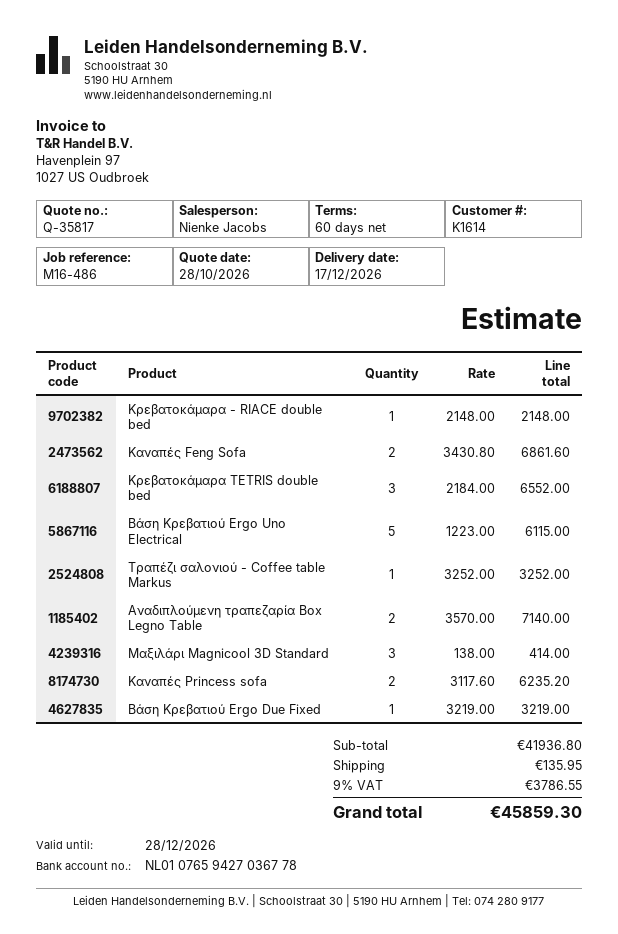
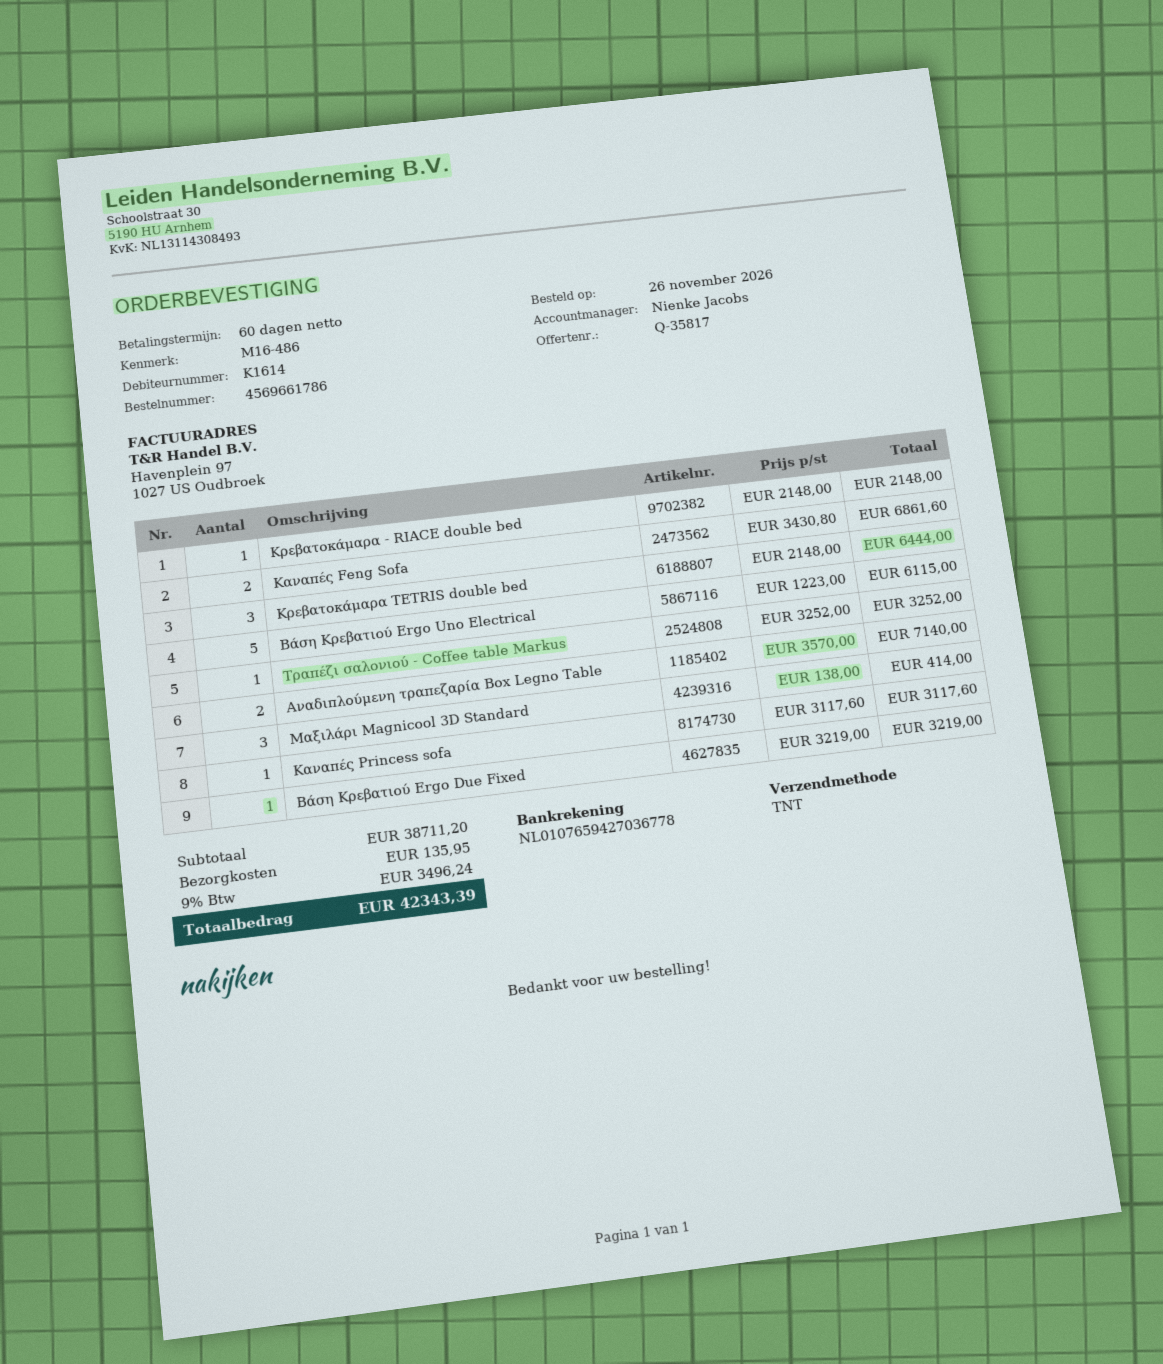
Κρεβατοκάμαρα TETRIS double bed: 3 x 2184.00 = 6552.00 -> 3 x 2148.00 = 6444.00
Καναπές Princess sofa: 2 x 3117.60 = 6235.20 -> 1 x 3117.60 = 3117.60
subtotal: 41936.80 -> 38711.20
tax: 9% = 3786.55 -> 9% = 3496.24
total: 45859.30 -> 42343.39

